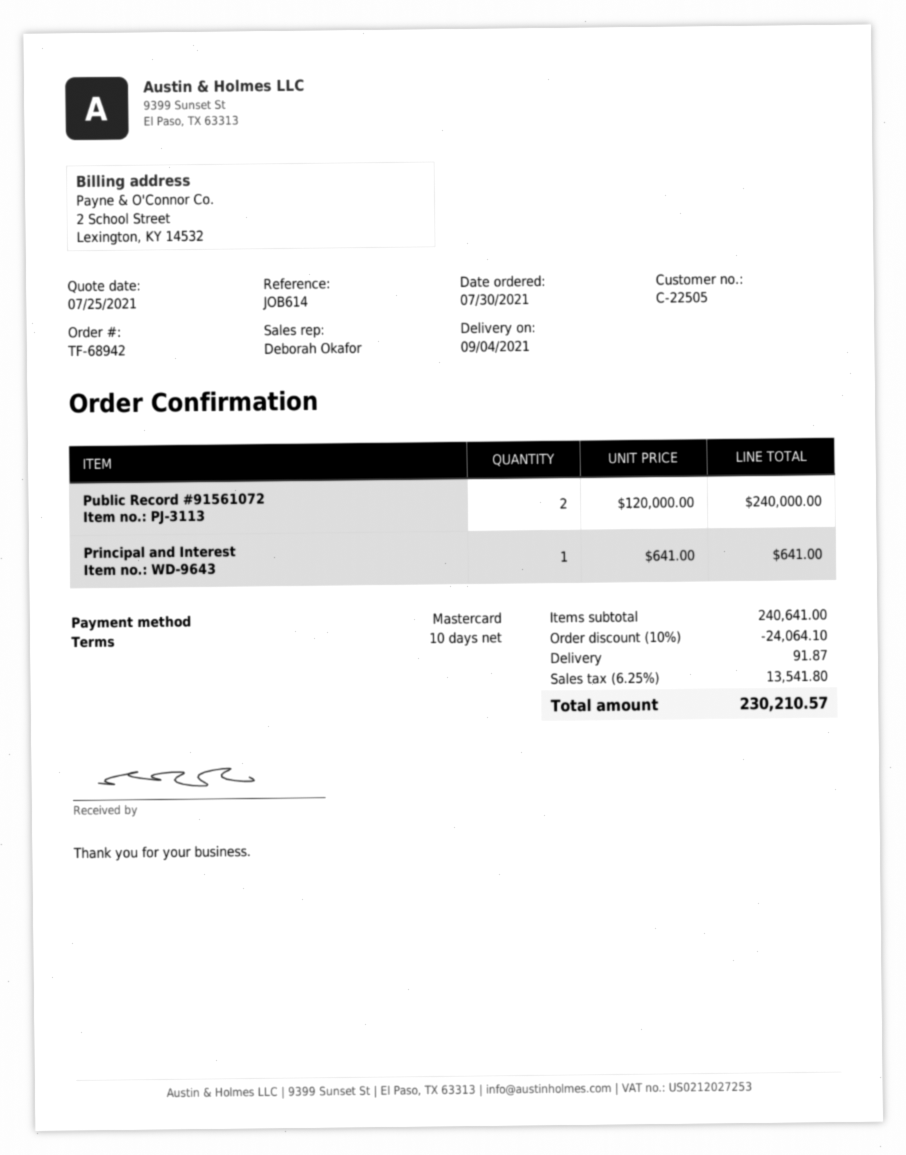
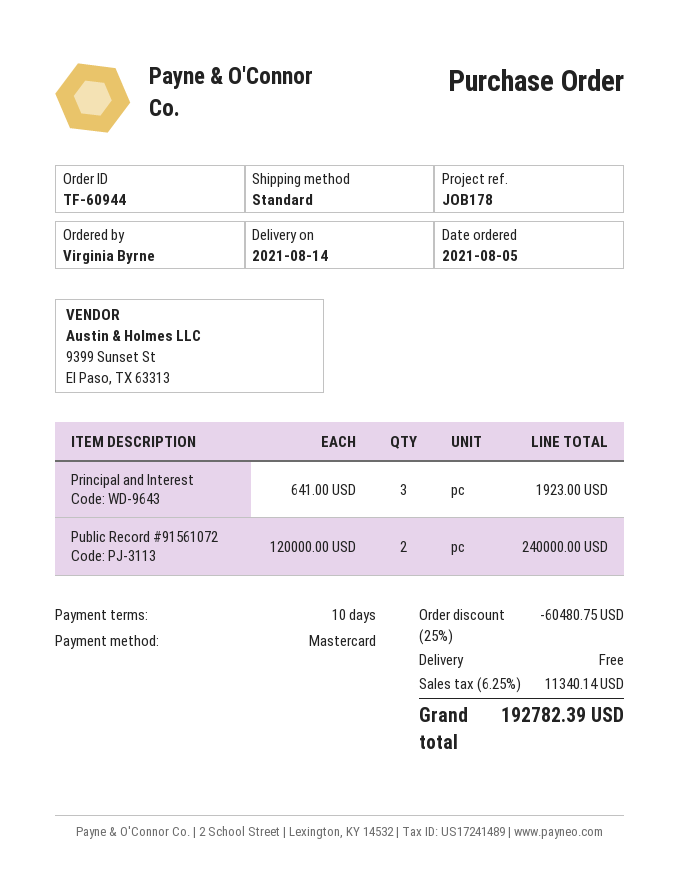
order number: TF-68942 -> TF-60944
order date: 2021-07-30 -> 2021-08-05
delivery date: 2021-09-04 -> 2021-08-14
reference: JOB614 -> JOB178
Principal and Interest: 1 x 641.00 = 641.00 -> 3 x 641.00 = 1923.00
discount: 10% = 24064.10 -> 25% = 60480.75
shipping: 91.87 -> 0.00
tax: 6.25% = 13541.80 -> 6.25% = 11340.14
total: 230210.57 -> 192782.39

